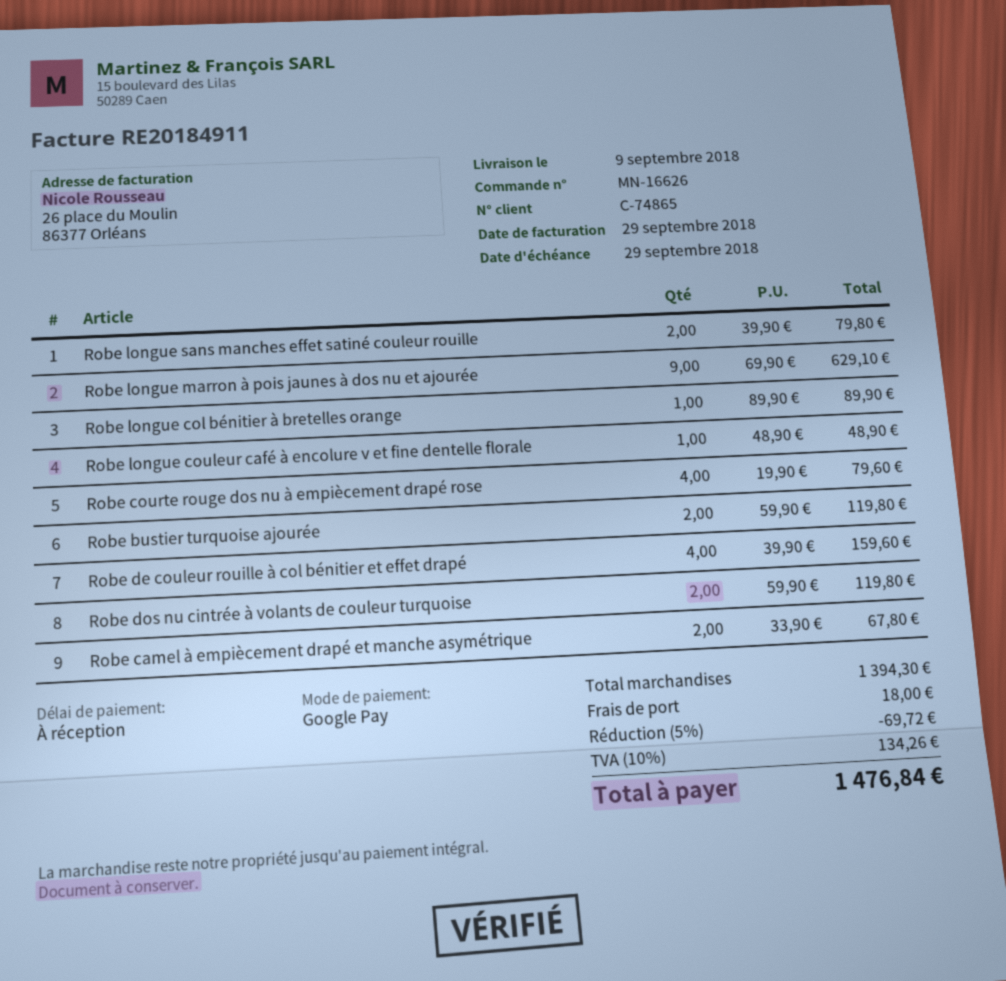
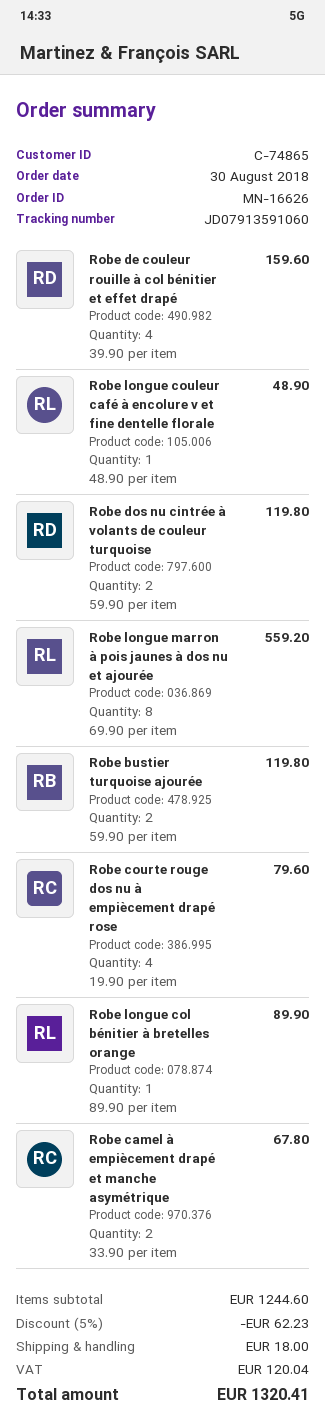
Robe longue sans manches effet satiné couleur rouille: 2 x 39.90 = 79.80 -> none
Robe longue marron à pois jaunes à dos nu et ajourée: 9 x 69.90 = 629.10 -> 8 x 69.90 = 559.20
subtotal: 1394.30 -> 1244.60
discount: 5% = 69.72 -> 5% = 62.23
tax: 134.26 -> 120.04
total: 1476.84 -> 1320.41

